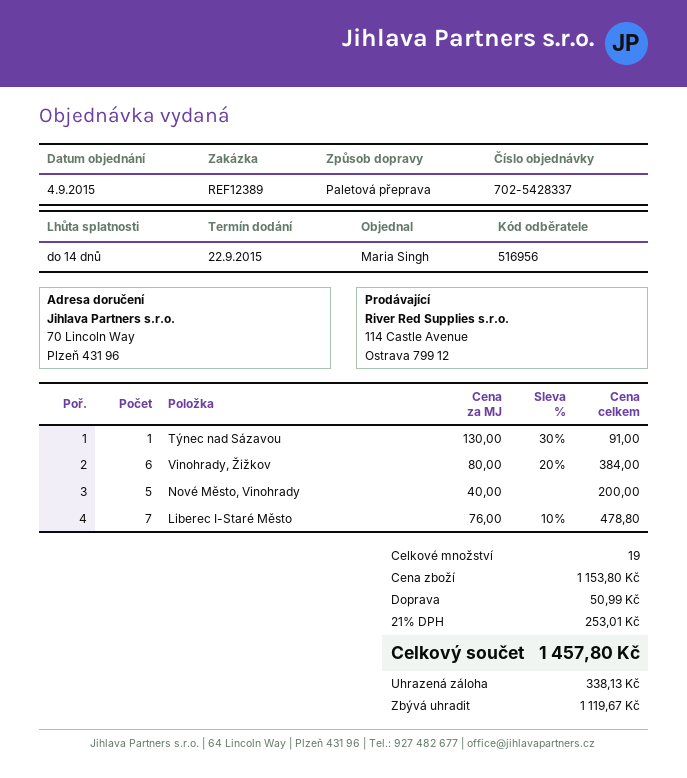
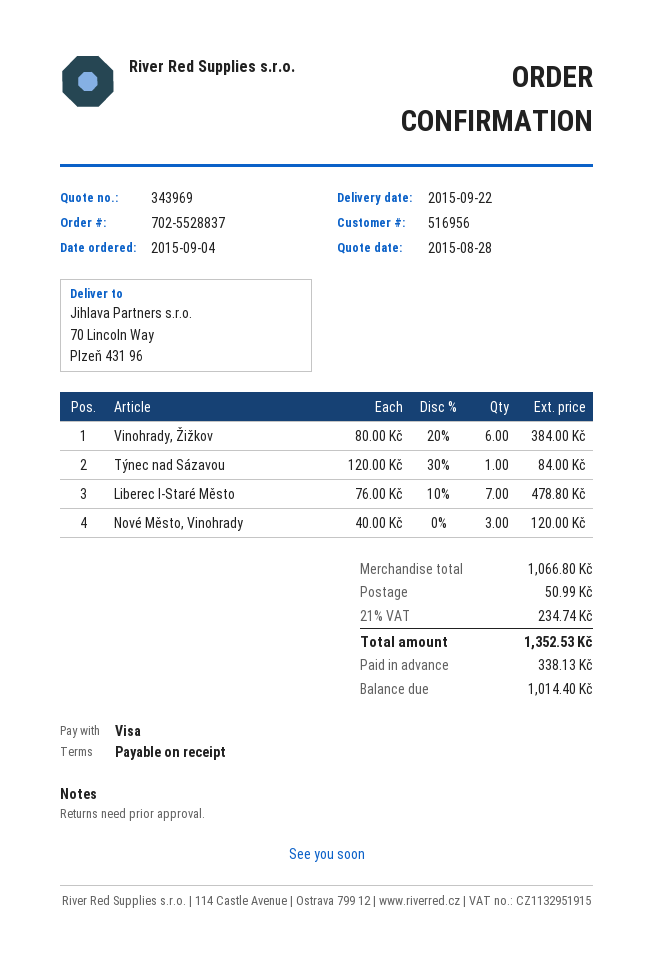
order number: 702-5428337 -> 702-5528837
payment terms: 14 days -> on receipt
Týnec nad Sázavou: 1 x 130.00 - 30% = 91.00 -> 1 x 120.00 - 30% = 84.00
Nové Město, Vinohrady: 5 x 40.00 = 200.00 -> 3 x 40.00 = 120.00
subtotal: 1153.80 -> 1066.80
tax: 21% = 253.01 -> 21% = 234.74
total: 1457.80 -> 1352.53
balance: 1119.67 -> 1014.40

